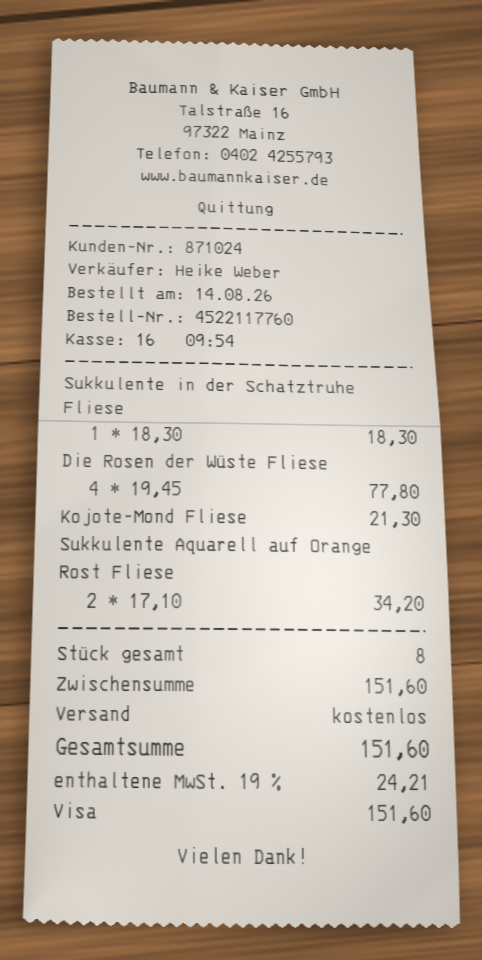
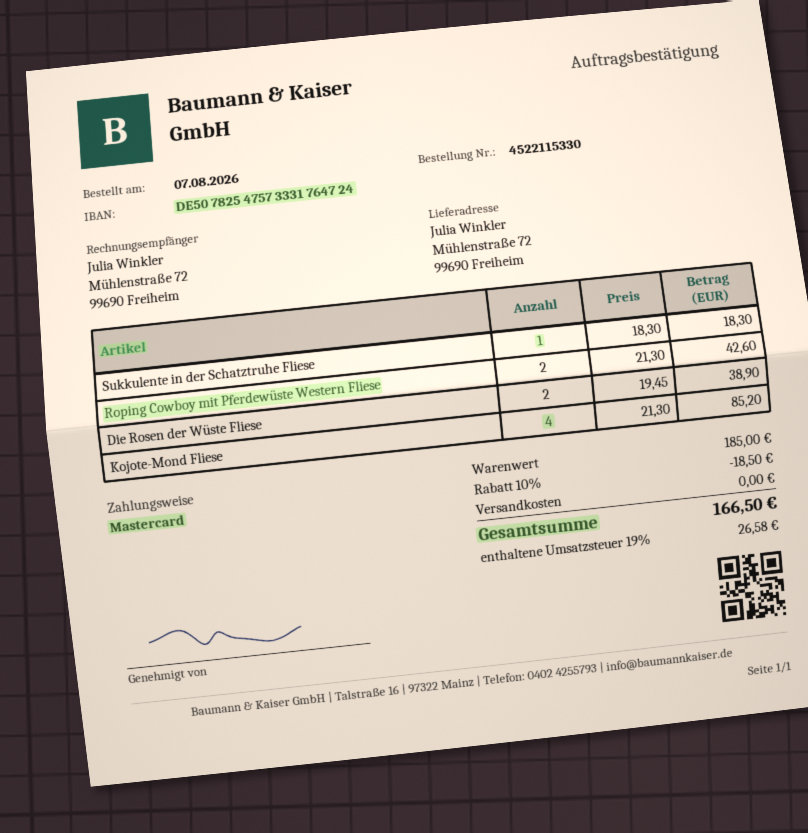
order number: 4522117760 -> 4522115330
order date: 2026-08-14 -> 2026-08-07
payment method: Visa -> Mastercard
Die Rosen der Wüste Fliese: 4 x 19.45 = 77.80 -> 2 x 19.45 = 38.90
Kojote-Mond Fliese: 1 x 21.30 = 21.30 -> 4 x 21.30 = 85.20
Sukkulente Aquarell auf Orange Rost Fliese: 2 x 17.10 = 34.20 -> none
Roping Cowboy mit Pferdewüste Western Fliese: none -> 2 x 21.30 = 42.60
subtotal: 151.60 -> 185.00
discount: none -> 10% = 18.50
tax: 19% = 24.21 -> 19% = 26.58
total: 151.60 -> 166.50

